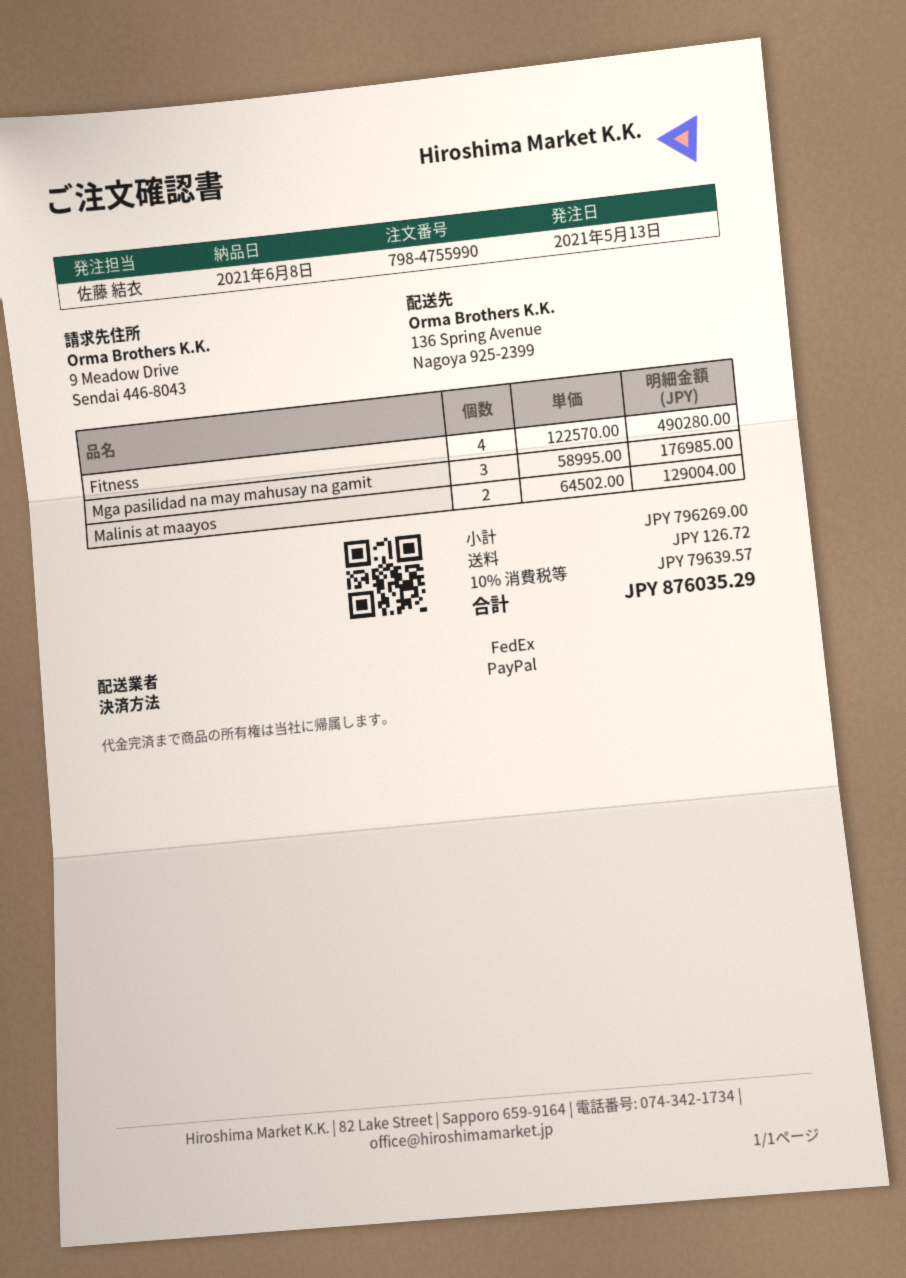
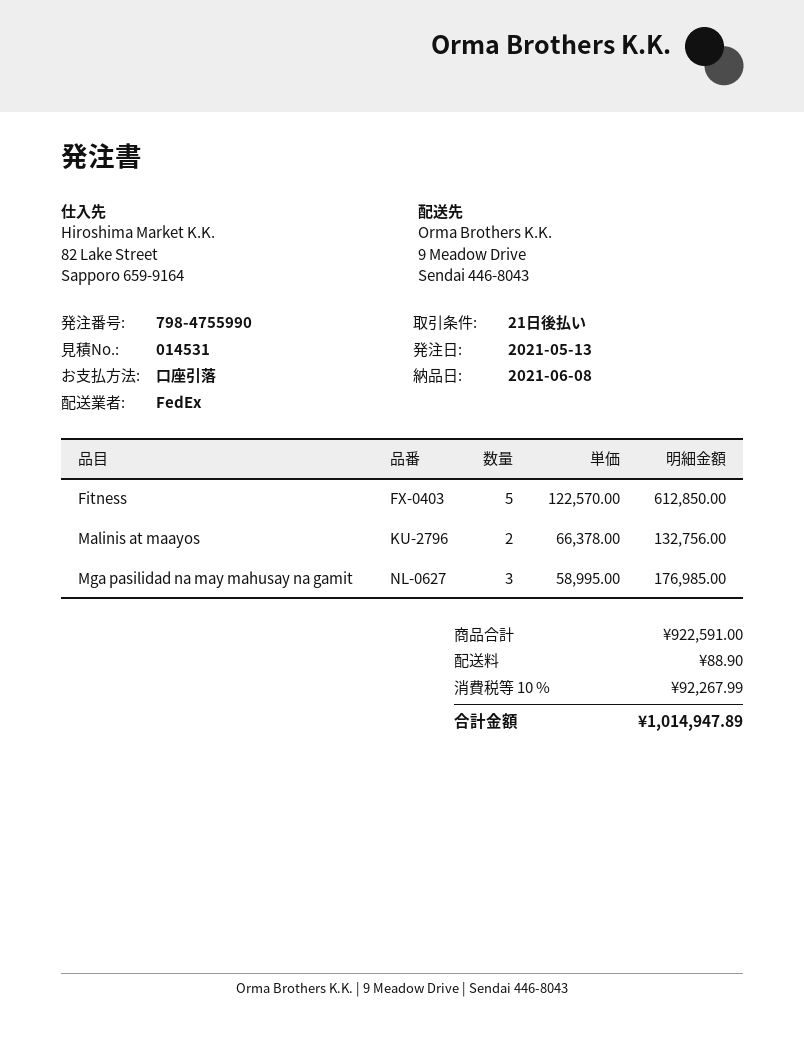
payment method: PayPal -> direct debit
ship to: 136 Spring Avenue, Nagoya 925-2399 -> 9 Meadow Drive, Sendai 446-8043
Fitness: 4 x 122570.00 = 490280.00 -> 5 x 122570.00 = 612850.00
Malinis at maayos: 2 x 64502.00 = 129004.00 -> 2 x 66378.00 = 132756.00
subtotal: 796269.00 -> 922591.00
shipping: 126.72 -> 88.90
tax: 10% = 79639.57 -> 10% = 92267.99
total: 876035.29 -> 1014947.89

